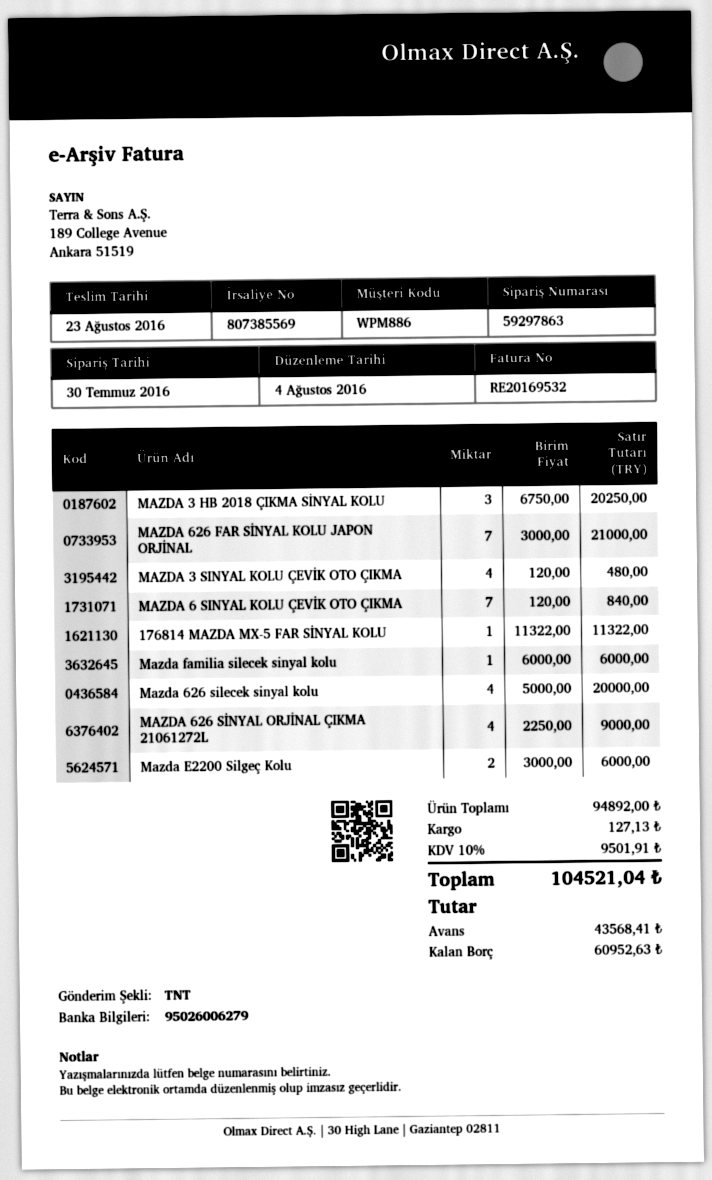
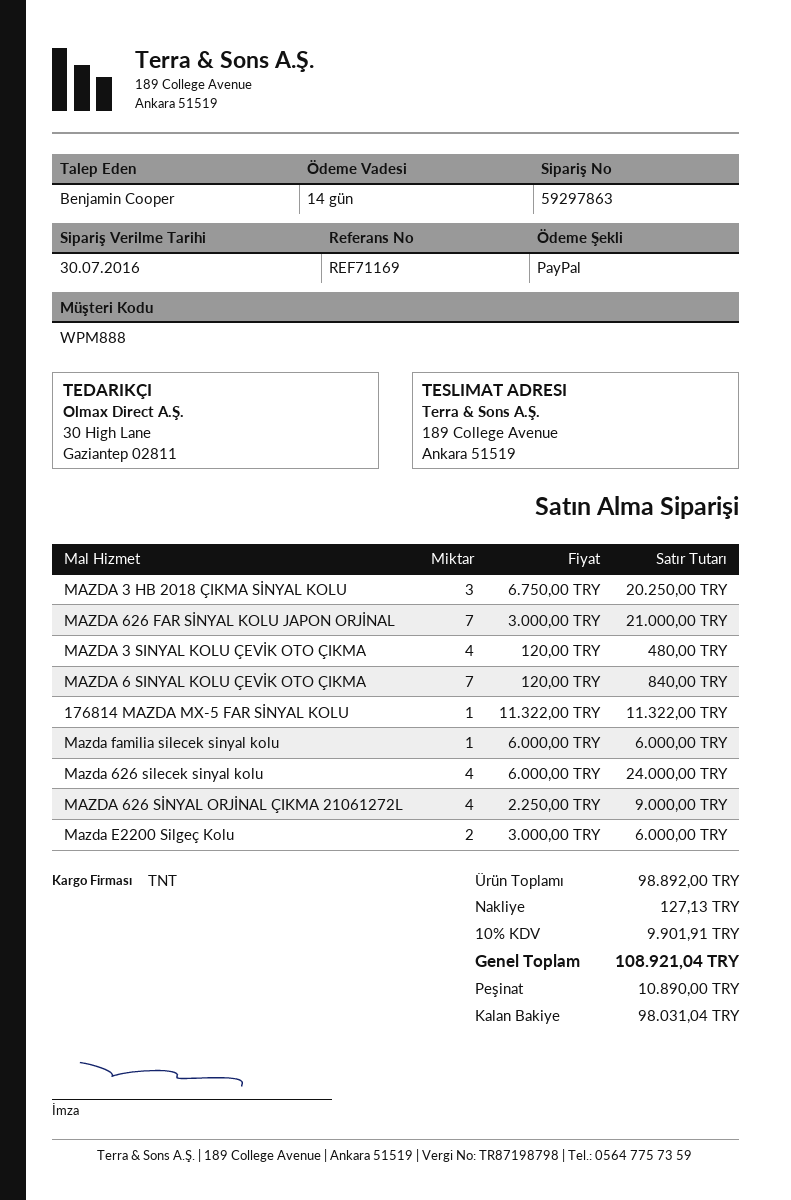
customer number: WPM886 -> WPM888
Mazda 626 silecek sinyal kolu: 4 x 5000.00 = 20000.00 -> 4 x 6000.00 = 24000.00
subtotal: 94892.00 -> 98892.00
tax: 10% = 9501.91 -> 10% = 9901.91
total: 104521.04 -> 108921.04
deposit: 43568.41 -> 10890.00
balance: 60952.63 -> 98031.04

